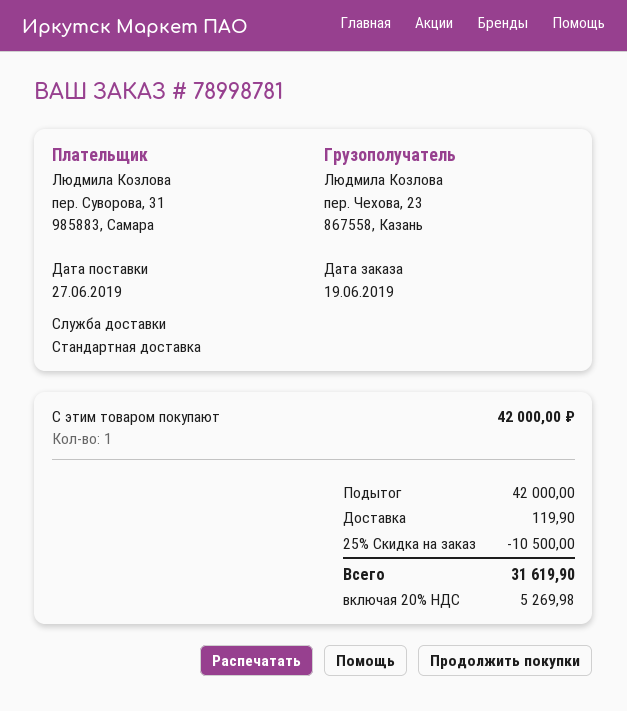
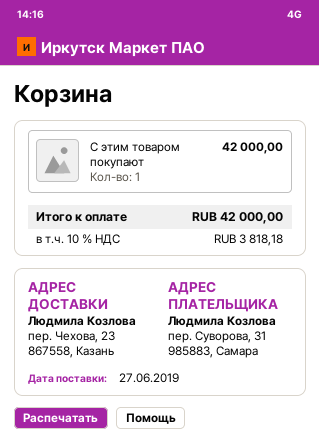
discount: 25% = 10500.00 -> none
shipping: 119.90 -> none
tax: 20% = 5269.98 -> 10% = 3818.18
total: 31619.90 -> 42000.00

